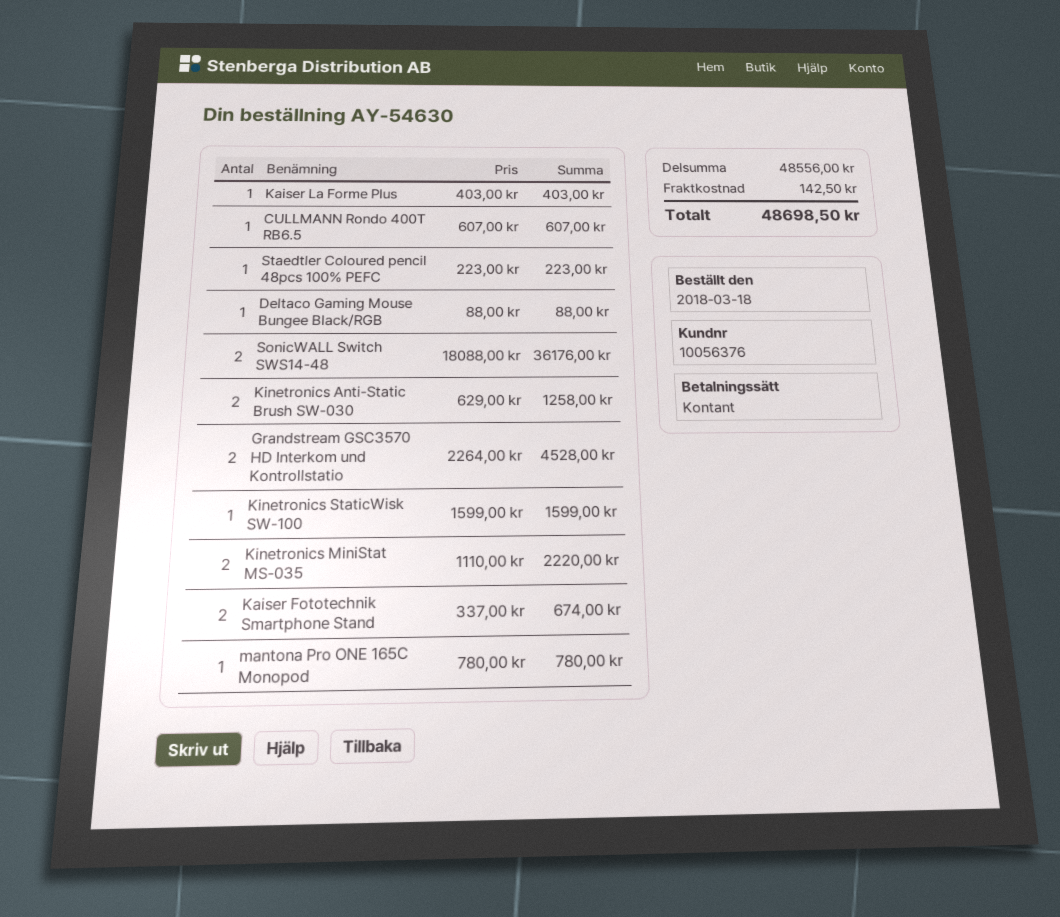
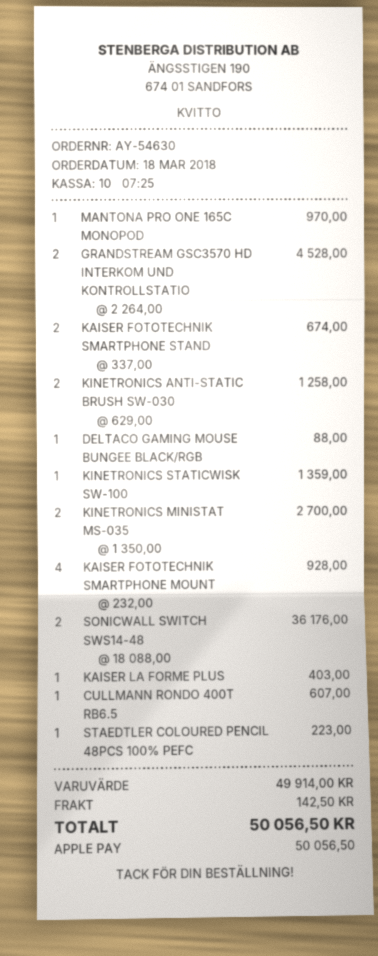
payment method: cash -> Apple Pay
Kinetronics StaticWisk SW-100: 1 x 1599.00 = 1599.00 -> 1 x 1359.00 = 1359.00
Kinetronics MiniStat MS-035: 2 x 1110.00 = 2220.00 -> 2 x 1350.00 = 2700.00
mantona Pro ONE 165C Monopod: 1 x 780.00 = 780.00 -> 1 x 970.00 = 970.00
KAISER FOTOTECHNIK SMARTPHONE MOUNT: none -> 4 x 232.00 = 928.00
subtotal: 48556.00 -> 49914.00
total: 48698.50 -> 50056.50

